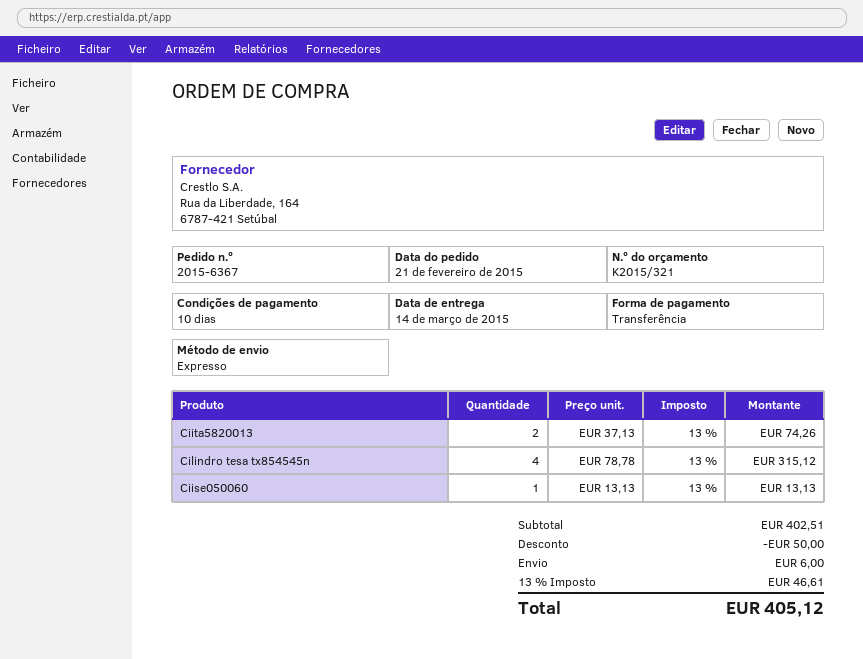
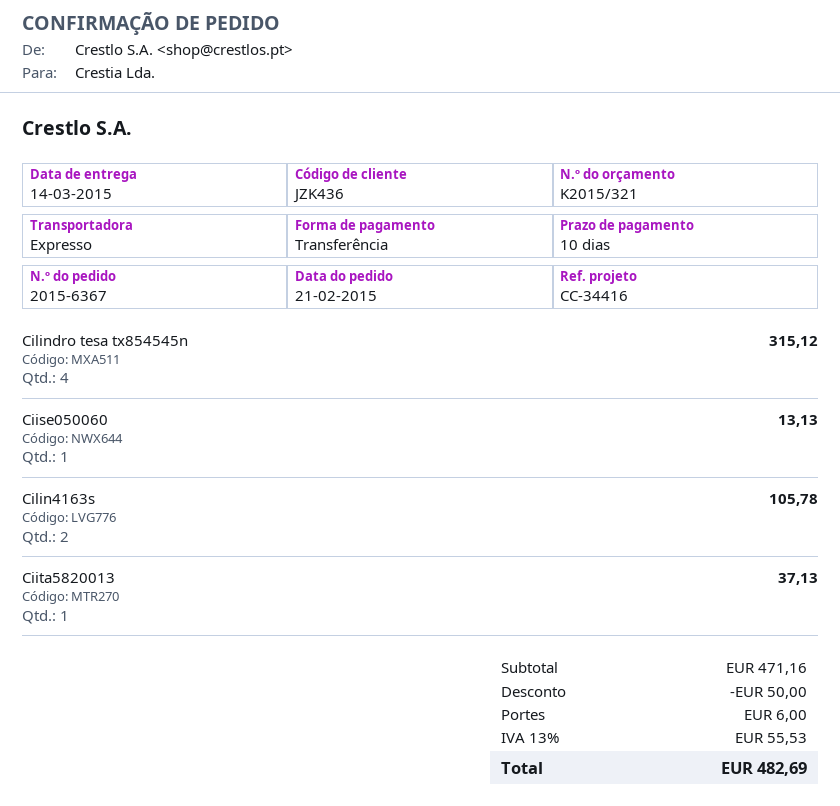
Ciita5820013: 2 for 74.26 -> 1 for 37.13
Cilin4163s: none -> 2 for 105.78
subtotal: 402.51 -> 471.16
tax: 13% = 46.61 -> 13% = 55.53
total: 405.12 -> 482.69

